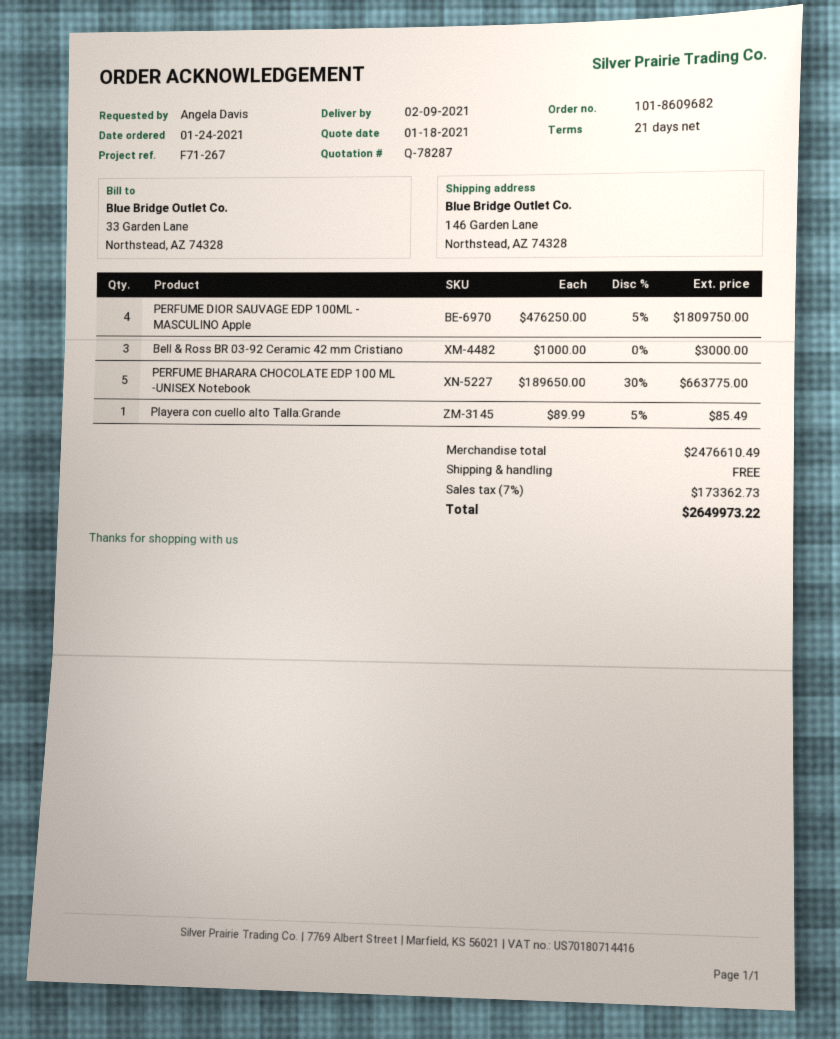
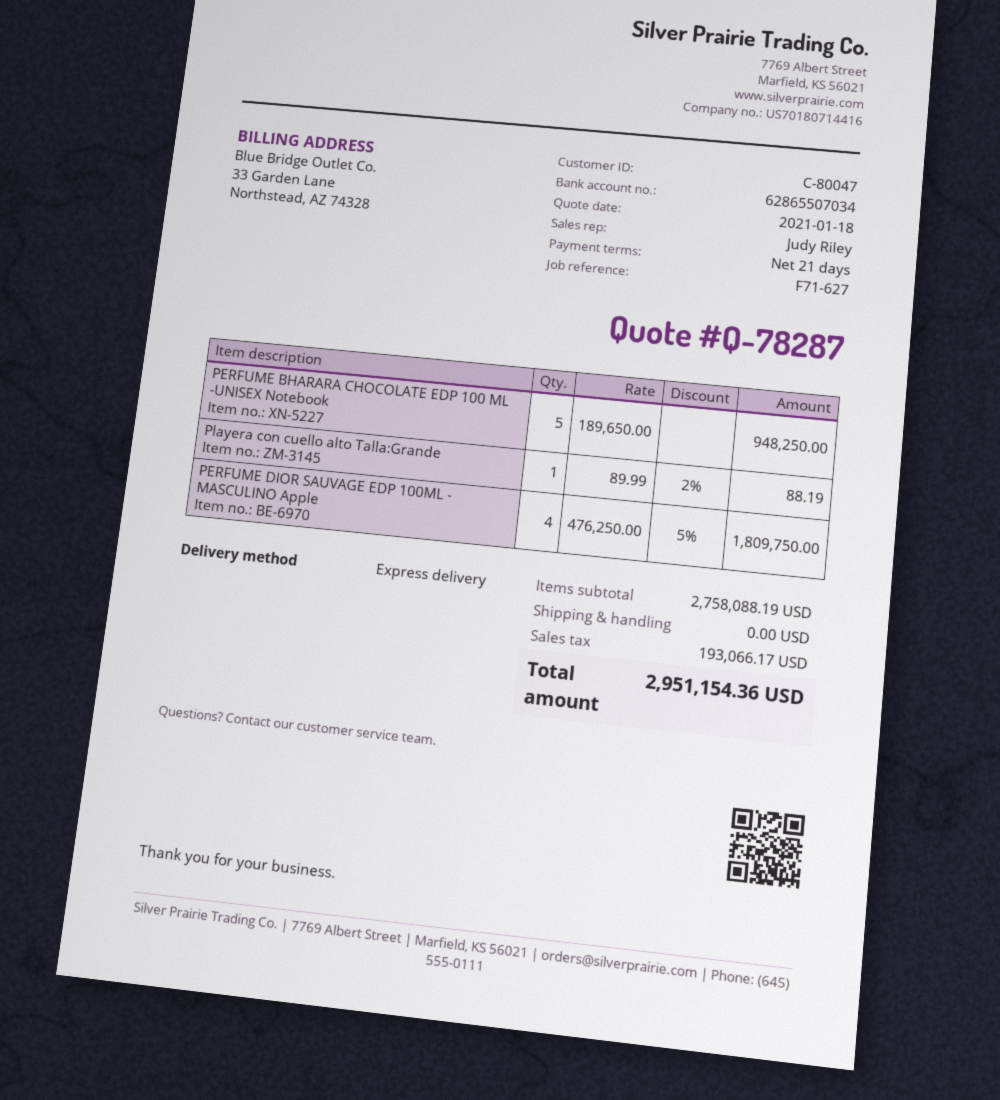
reference: F71-267 -> F71-627
Bell & Ross BR 03-92 Ceramic 42 mm Cristiano: 3 x 1000.00 = 3000.00 -> none
PERFUME BHARARA CHOCOLATE EDP 100 ML -UNISEX Notebook: 5 x 189650.00 - 30% = 663775.00 -> 5 x 189650.00 = 948250.00
Playera con cuello alto Talla:Grande: 1 x 89.99 - 5% = 85.49 -> 1 x 89.99 - 2% = 88.19
subtotal: 2476610.49 -> 2758088.19
tax: 173362.73 -> 193066.17
total: 2649973.22 -> 2951154.36

